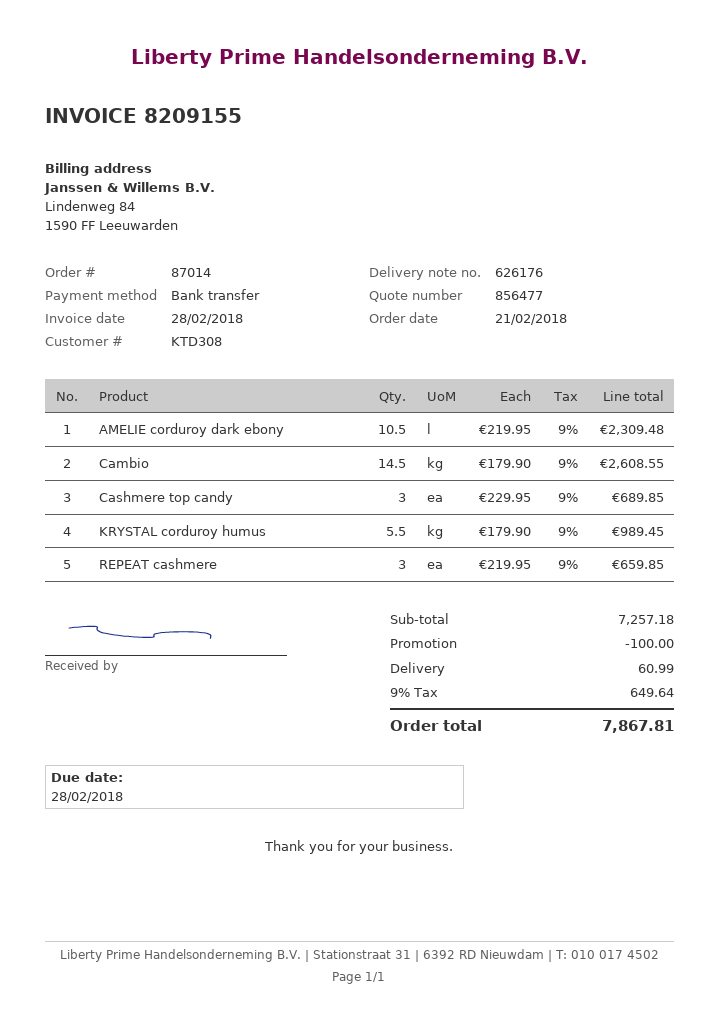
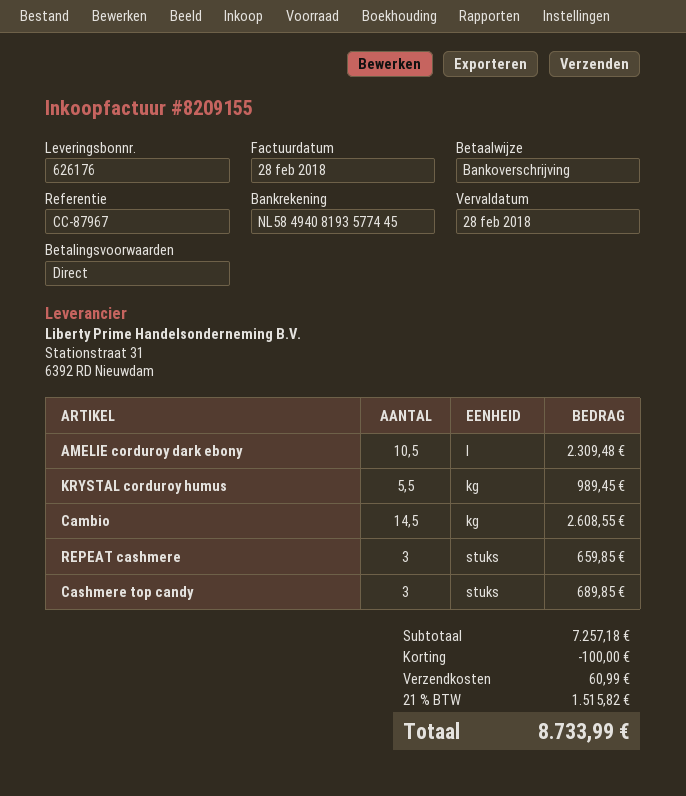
tax: 9% = 649.64 -> 21% = 1515.82
total: 7867.81 -> 8733.99

